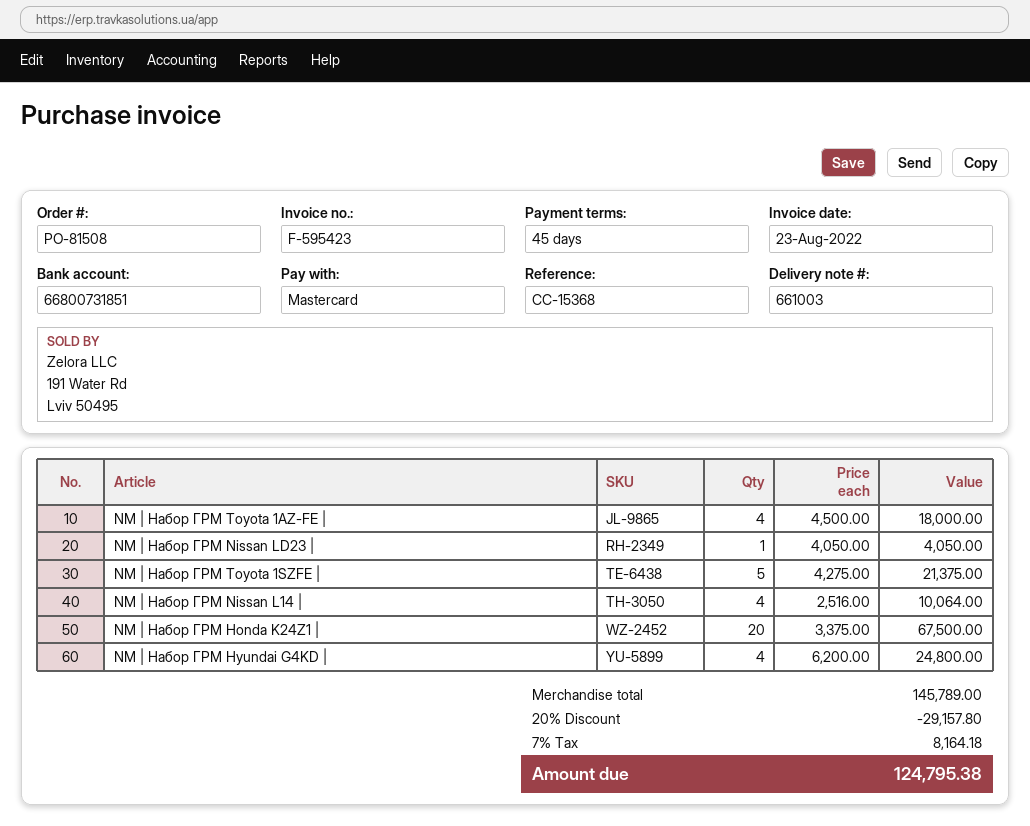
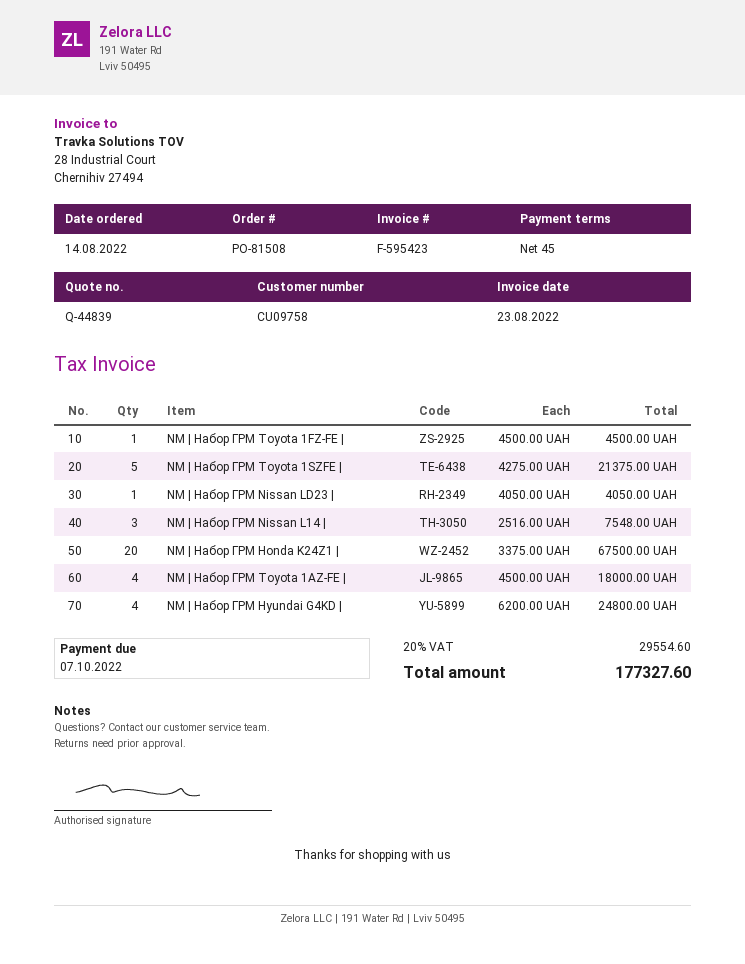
NM | Набор ГРМ Nissan L14 |: 4 x 2516.00 = 10064.00 -> 3 x 2516.00 = 7548.00
NM | Набор ГРМ Toyota 1FZ-FE |: none -> 1 x 4500.00 = 4500.00
discount: 20% = 29157.80 -> none
tax: 7% = 8164.18 -> 20% = 29554.60
total: 124795.38 -> 177327.60

